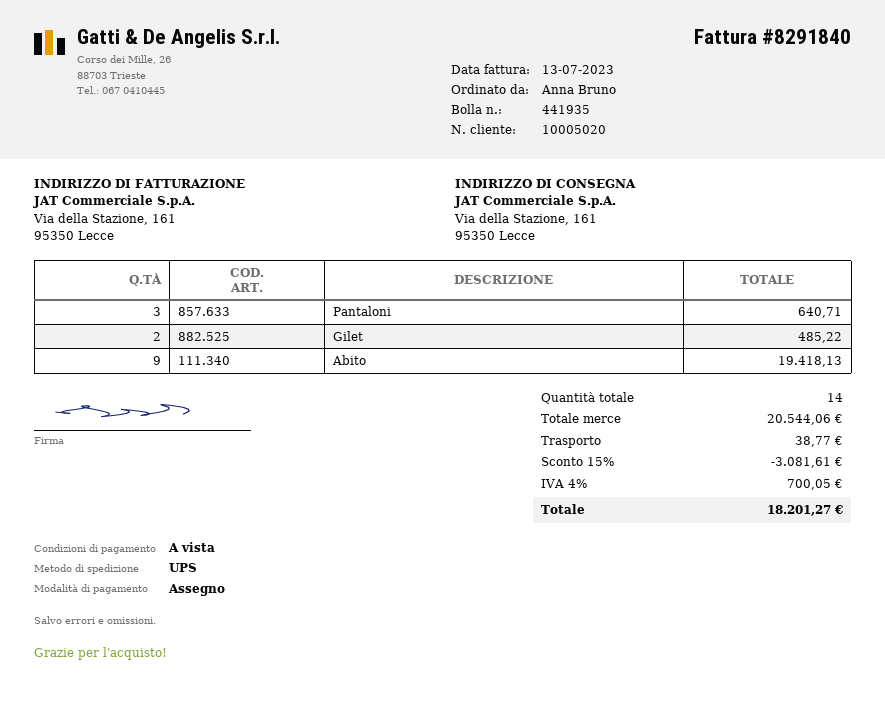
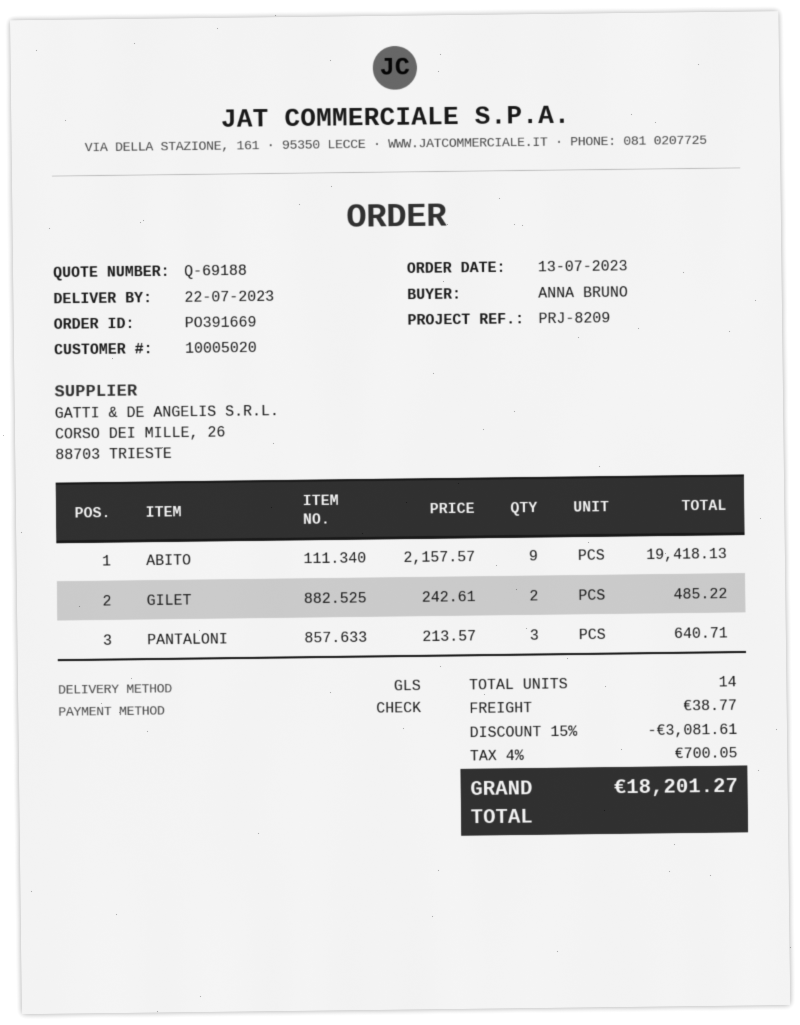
shipping method: UPS -> GLS

